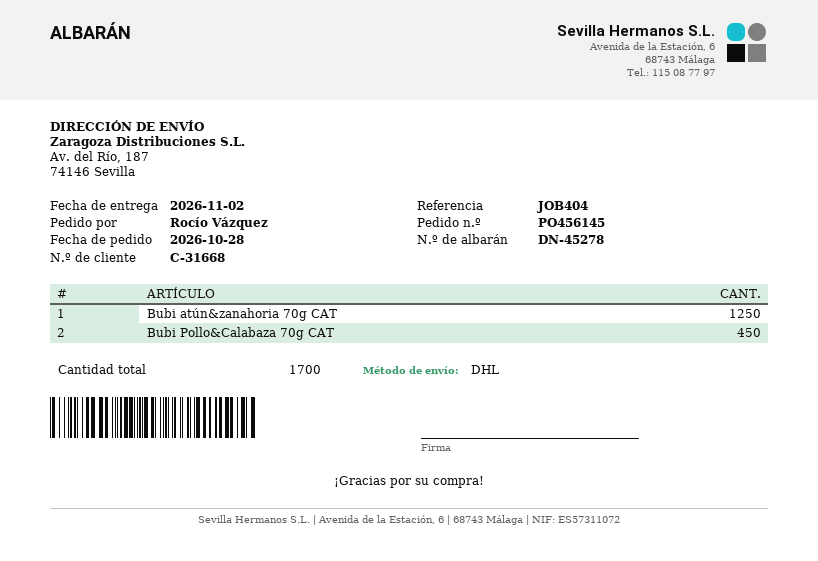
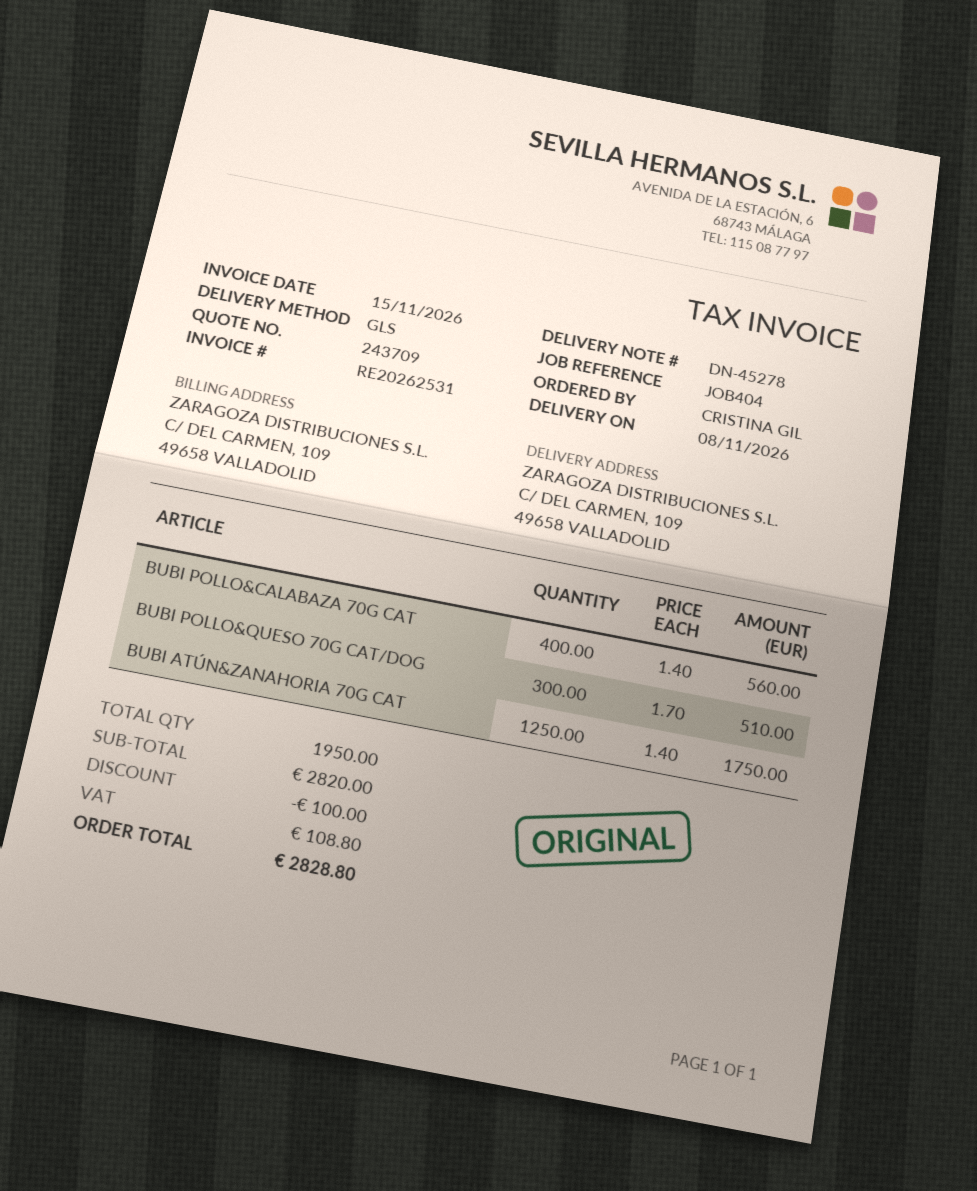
delivery date: 2026-11-02 -> 2026-11-08
ordered by: Rocío Vázquez -> CRISTINA GIL
shipping method: DHL -> GLS
ship to: Av. del Río, 187, 74146 Sevilla -> C/ DEL CARMEN, 109, 49658 VALLADOLID
Bubi Pollo&Calabaza 70g CAT: 450 -> 400
BUBI POLLO&QUESO 70G CAT/DOG: none -> 300
total quantity: 1700 -> 1950

